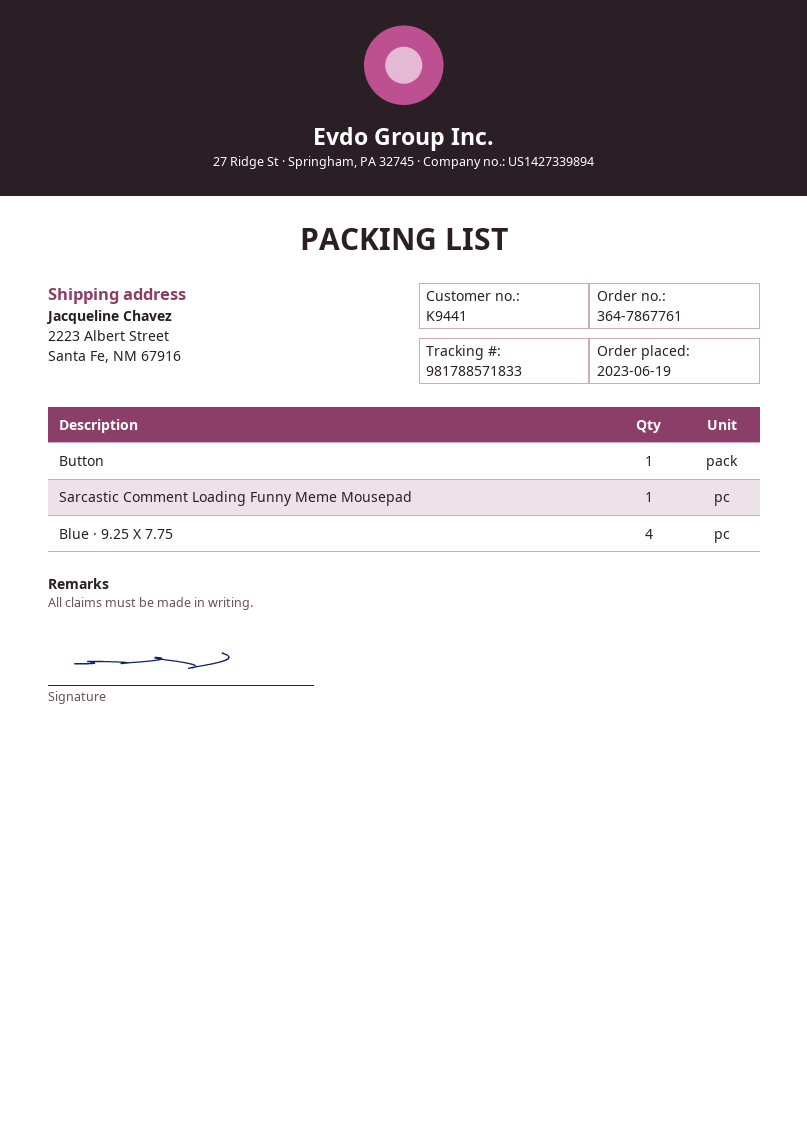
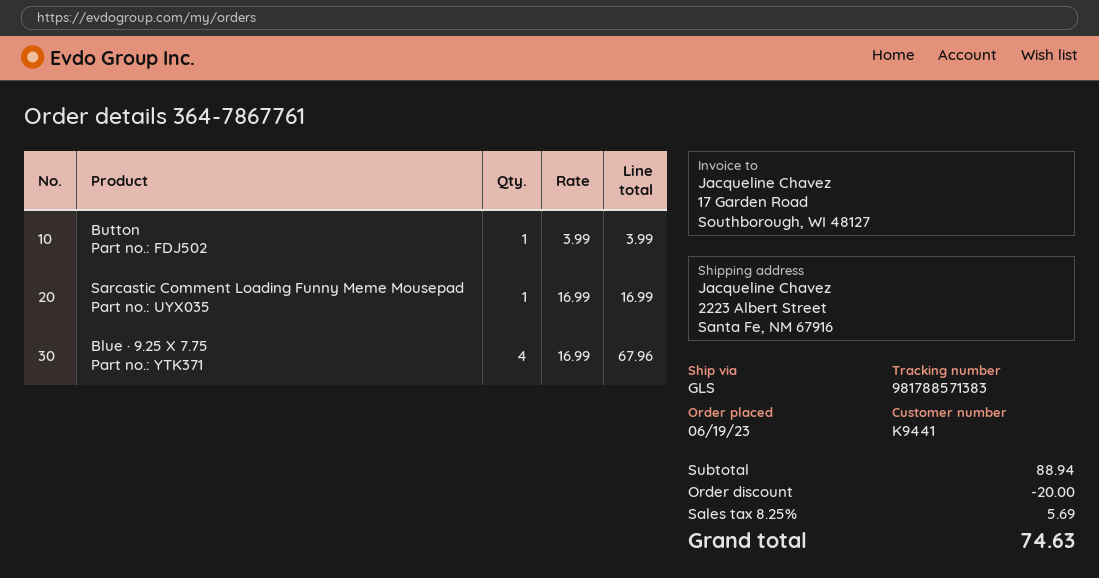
tracking number: 981788571833 -> 981788571383

